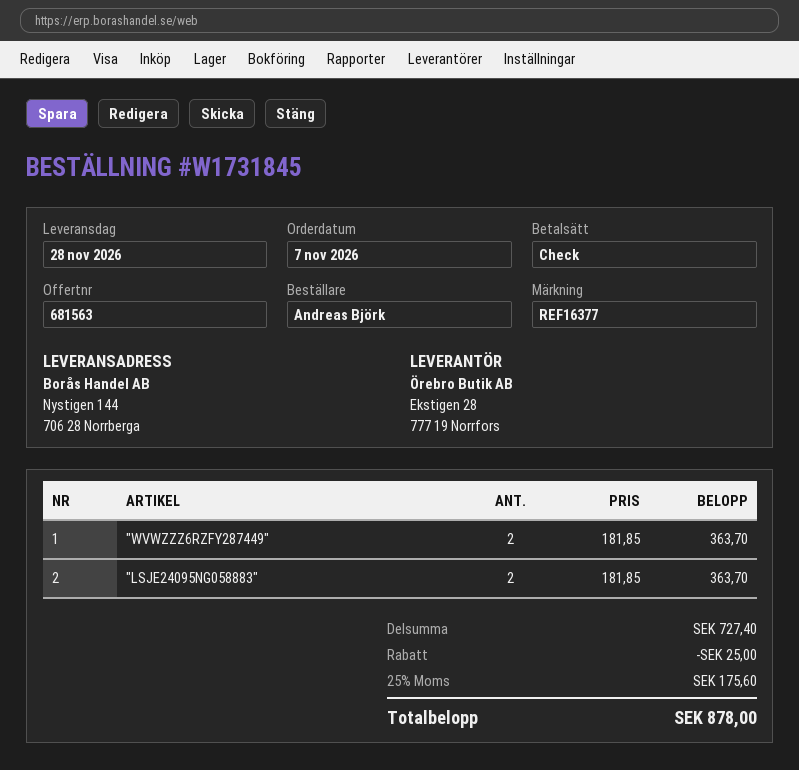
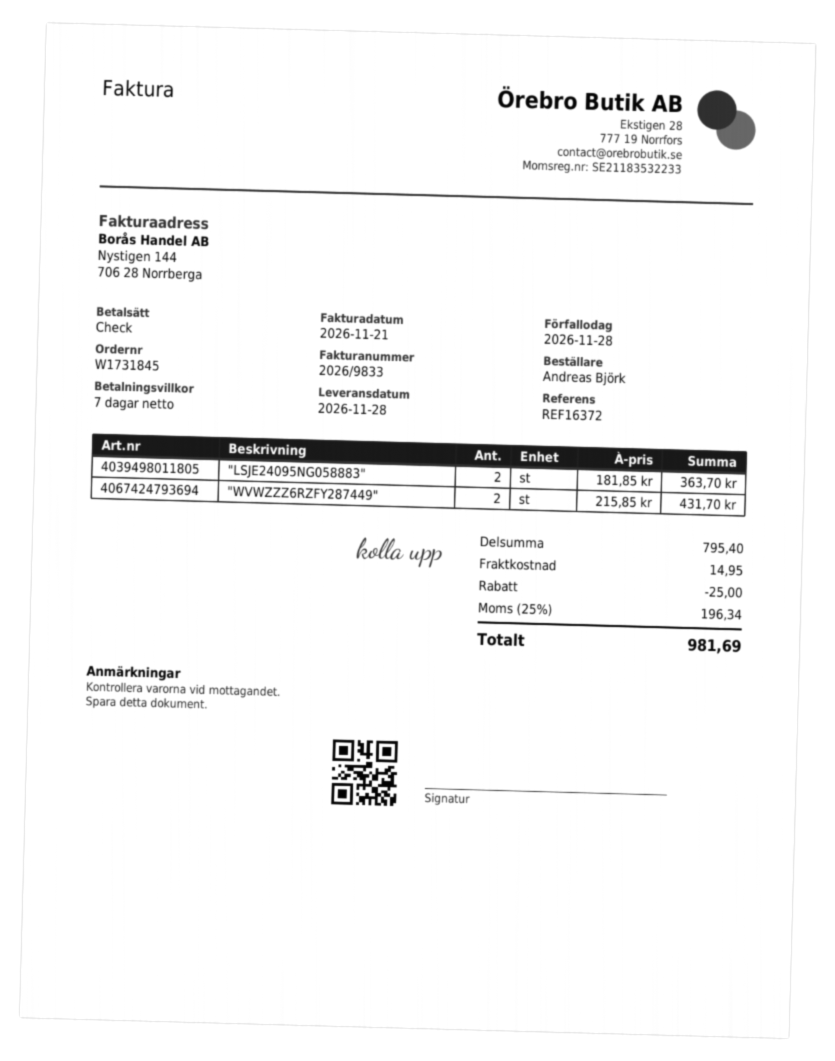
reference: REF16377 -> REF16372
"WVWZZZ6RZFY287449": 2 x 181.85 = 363.70 -> 2 x 215.85 = 431.70
subtotal: 727.40 -> 795.40
shipping: none -> 14.95
tax: 25% = 175.60 -> 25% = 196.34
total: 878.00 -> 981.69

